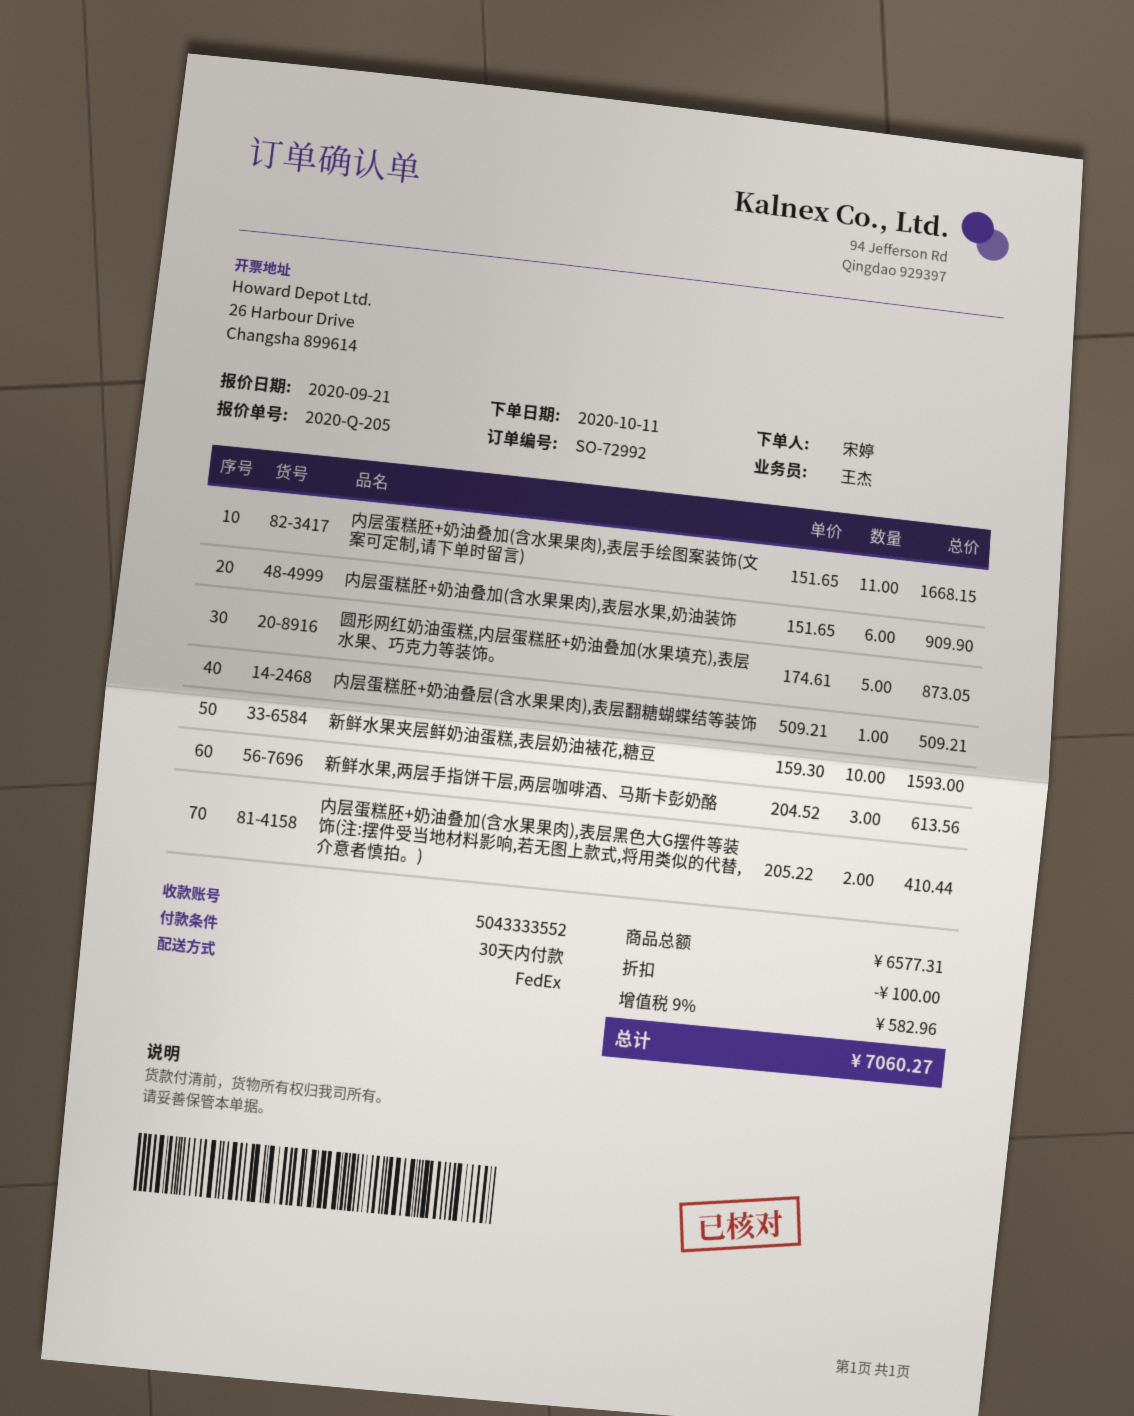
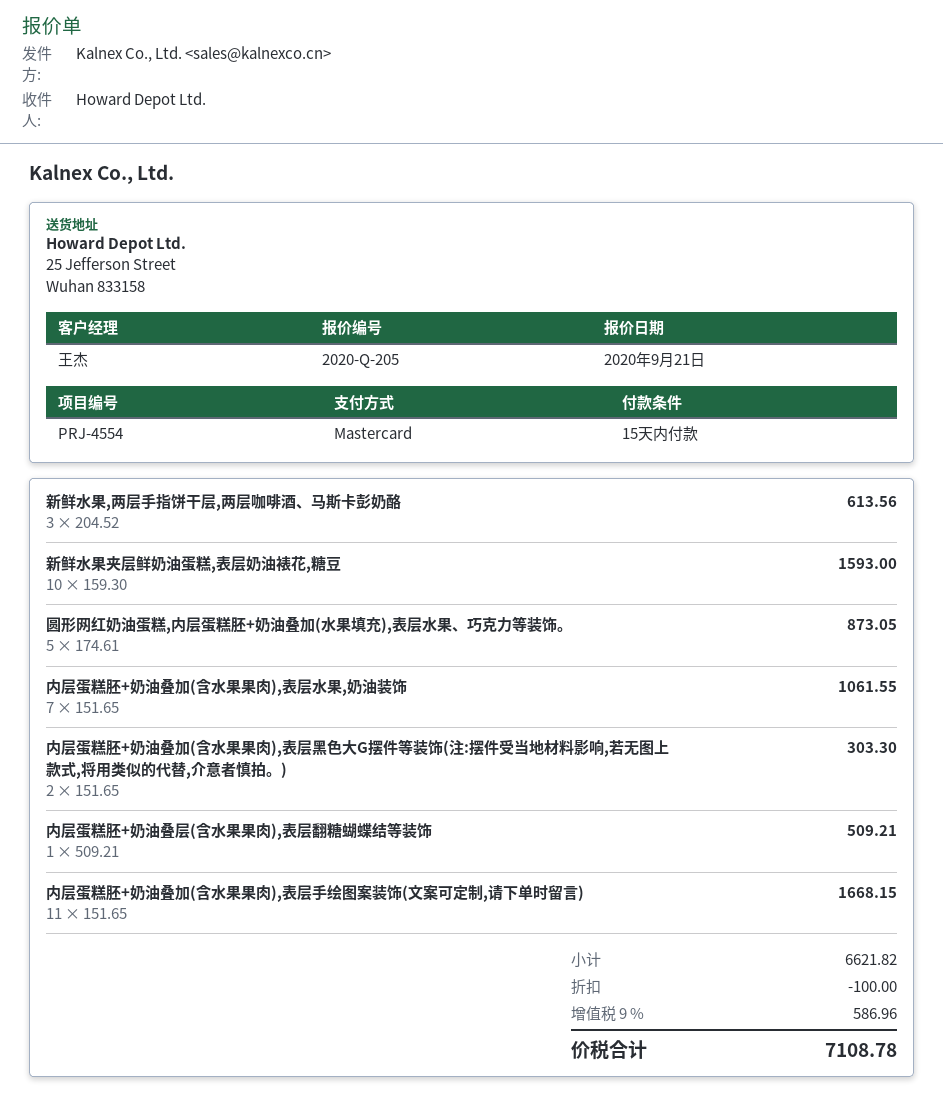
payment terms: 30 days -> 15 days
内层蛋糕胚+奶油叠加(含水果果肉),表层水果,奶油装饰: 6 x 151.65 = 909.90 -> 7 x 151.65 = 1061.55
内层蛋糕胚+奶油叠加(含水果果肉),表层黑色大G摆件等装饰(注:摆件受当地材料影响,若无图上款式,将用类似的代替,介意者慎拍。): 2 x 205.22 = 410.44 -> 2 x 151.65 = 303.30
subtotal: 6577.31 -> 6621.82
tax: 9% = 582.96 -> 9% = 586.96
total: 7060.27 -> 7108.78

